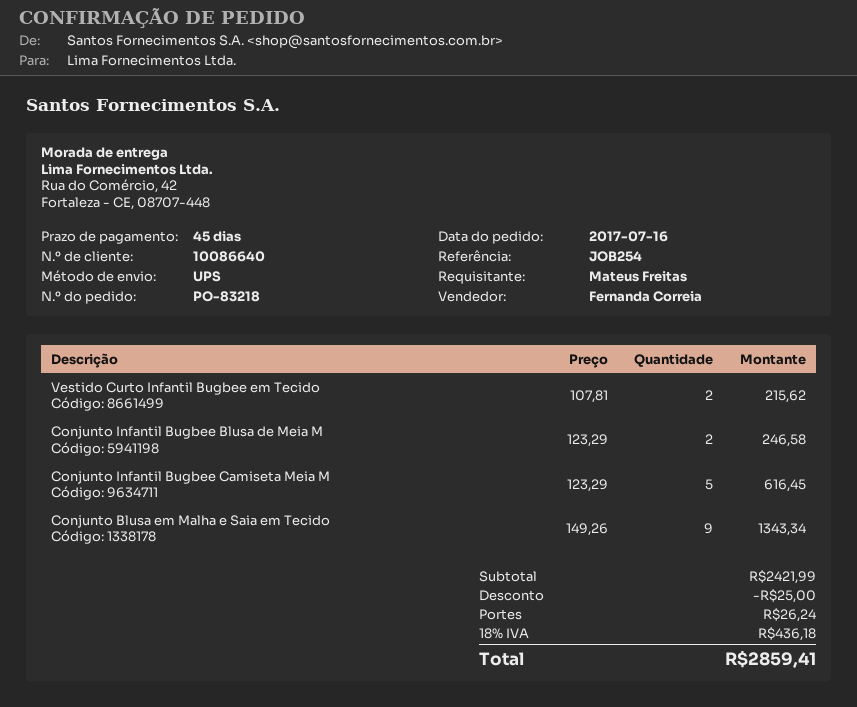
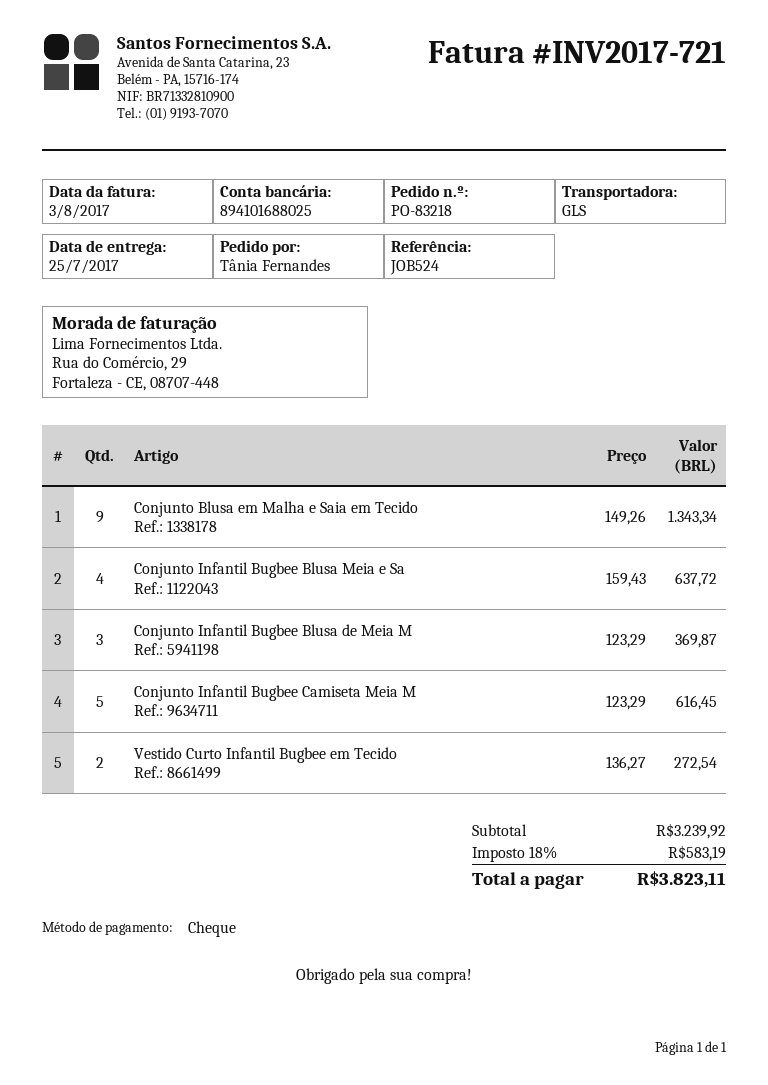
reference: JOB254 -> JOB524
ordered by: Mateus Freitas -> Tânia Fernandes
shipping method: UPS -> GLS
Vestido Curto Infantil Bugbee em Tecido: 2 x 107.81 = 215.62 -> 2 x 136.27 = 272.54
Conjunto Infantil Bugbee Blusa de Meia M: 2 x 123.29 = 246.58 -> 3 x 123.29 = 369.87
Conjunto Infantil Bugbee Blusa Meia e Sa: none -> 4 x 159.43 = 637.72
subtotal: 2421.99 -> 3239.92
discount: 25.00 -> none
shipping: 26.24 -> none
tax: 18% = 436.18 -> 18% = 583.19
total: 2859.41 -> 3823.11

